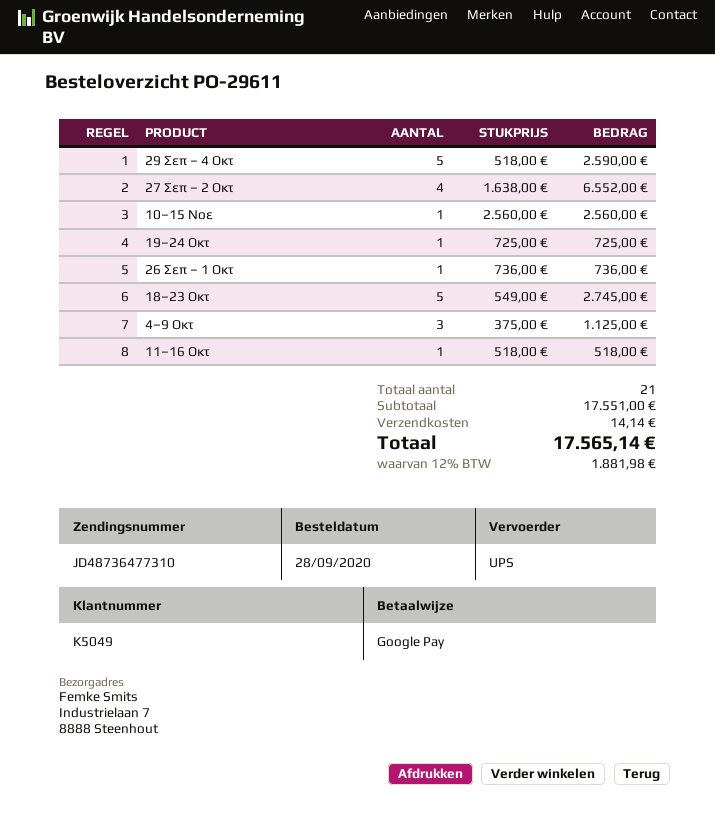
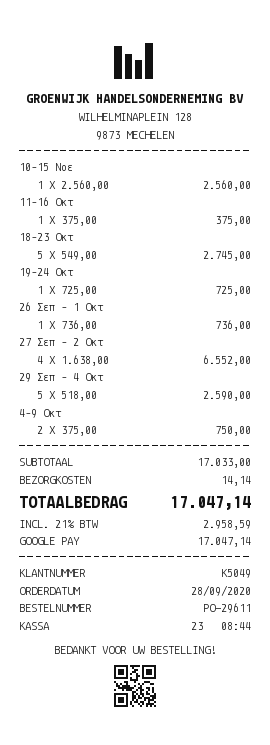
4–9 Οκτ: 3 x 375.00 = 1125.00 -> 2 x 375.00 = 750.00
11–16 Οκτ: 1 x 518.00 = 518.00 -> 1 x 375.00 = 375.00
subtotal: 17551.00 -> 17033.00
tax: 12% = 1881.98 -> 21% = 2958.59
total: 17565.14 -> 17047.14

